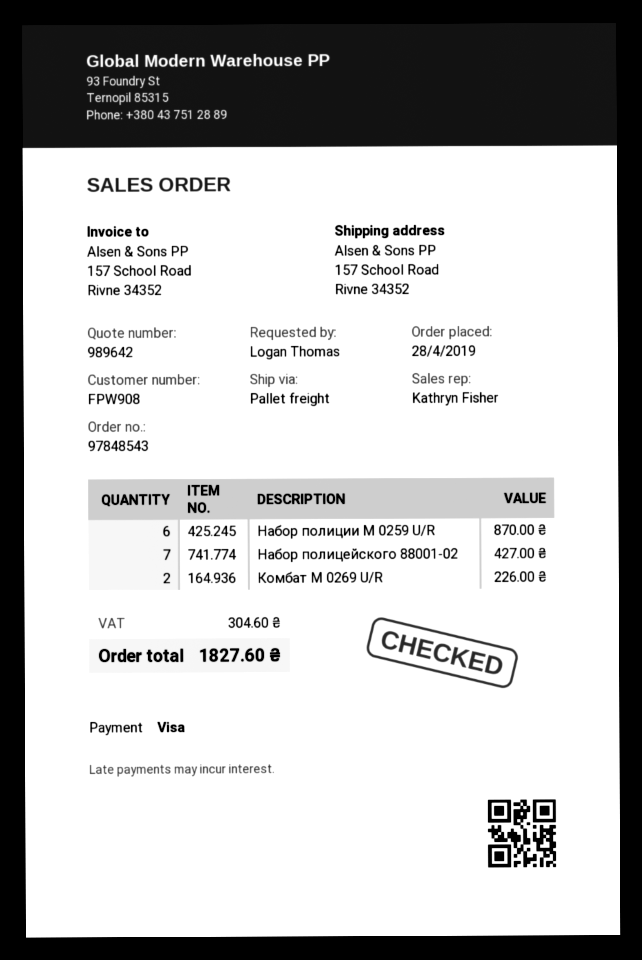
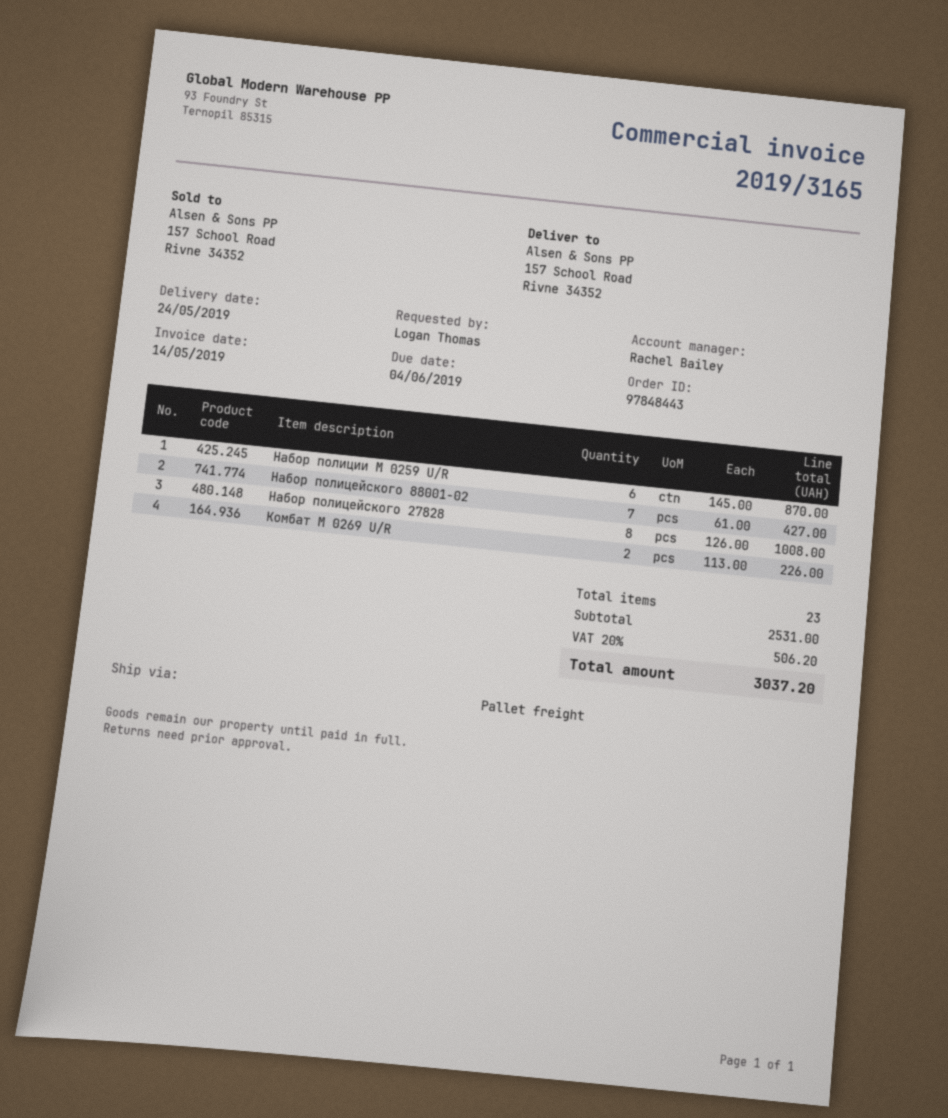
order number: 97848543 -> 97848443
sales rep: Kathryn Fisher -> Rachel Bailey
Набор полицейского 27828: none -> 8 for 1008.00
tax: 304.60 -> 506.20
total: 1827.60 -> 3037.20

